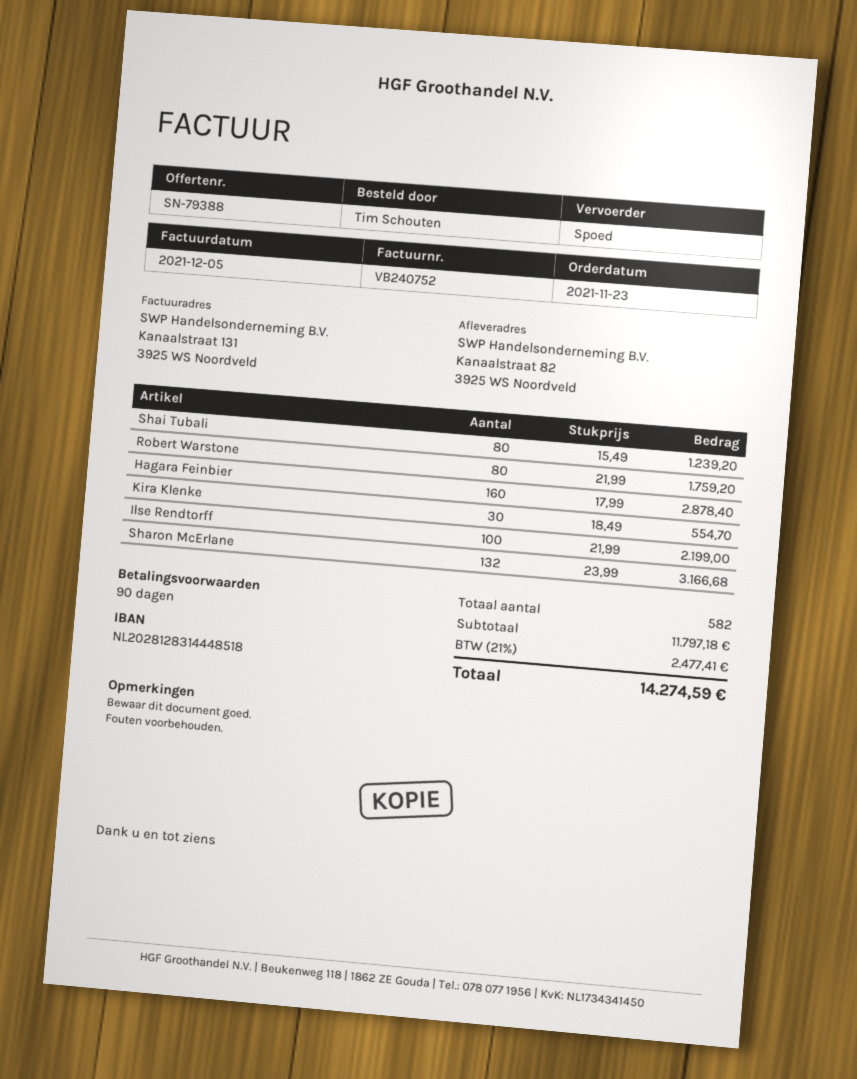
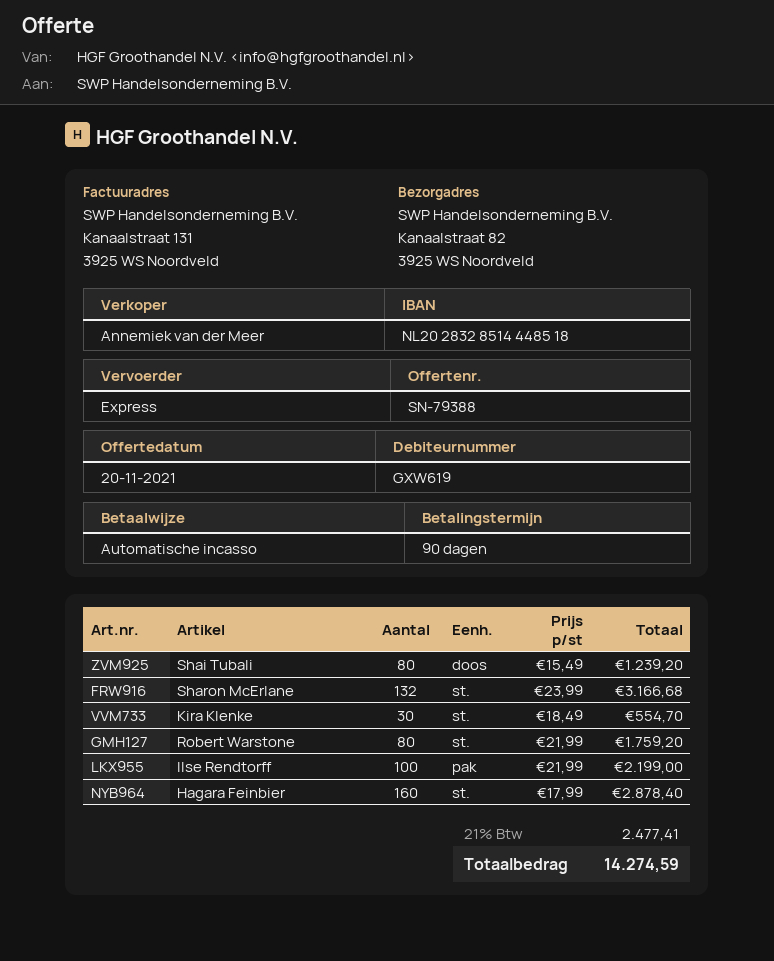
bank account: NL2028128314448518 -> NL2028328514448518

